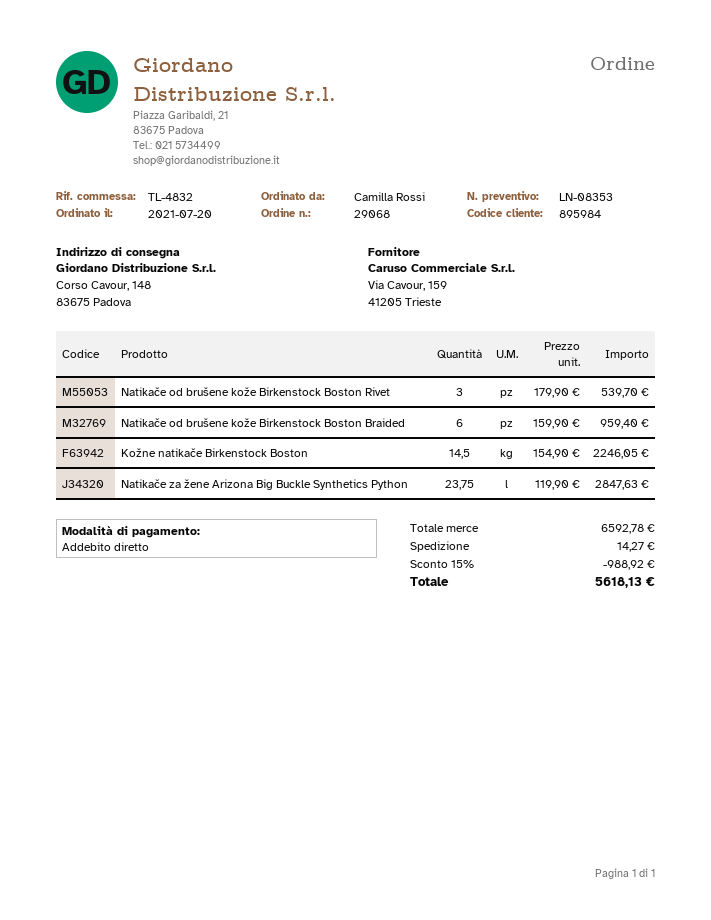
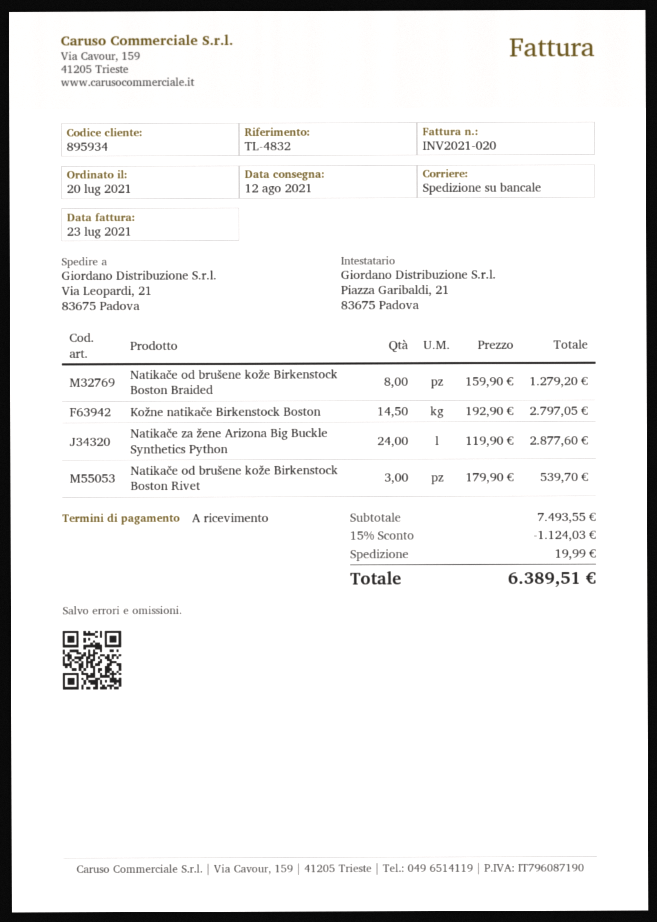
customer number: 895984 -> 895934
ship to: Corso Cavour, 148, 83675 Padova -> Via Leopardi, 21, 83675 Padova
Natikače od brušene kože Birkenstock Boston Braided: 6 x 159.90 = 959.40 -> 8 x 159.90 = 1279.20
Kožne natikače Birkenstock Boston: 14.5 x 154.90 = 2246.05 -> 14.5 x 192.90 = 2797.05
Natikače za žene Arizona Big Buckle Synthetics Python: 23.75 x 119.90 = 2847.63 -> 24 x 119.90 = 2877.60
subtotal: 6592.78 -> 7493.55
discount: 15% = 988.92 -> 15% = 1124.03
shipping: 14.27 -> 19.99
total: 5618.13 -> 6389.51

